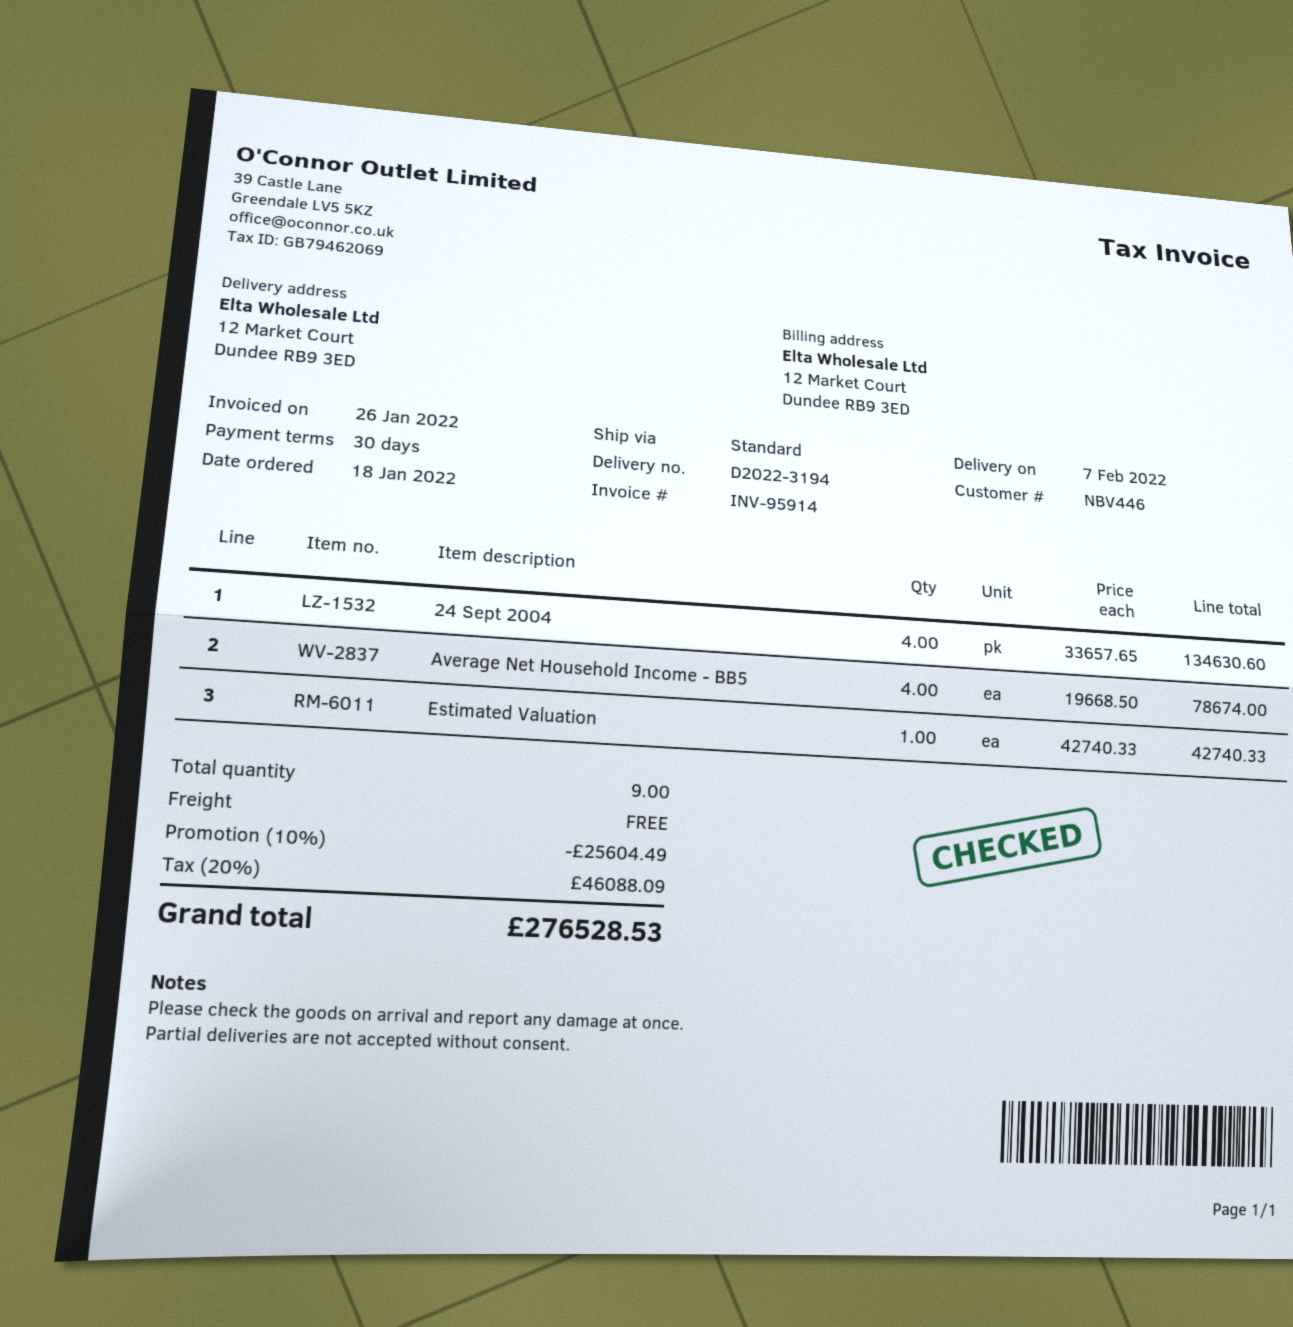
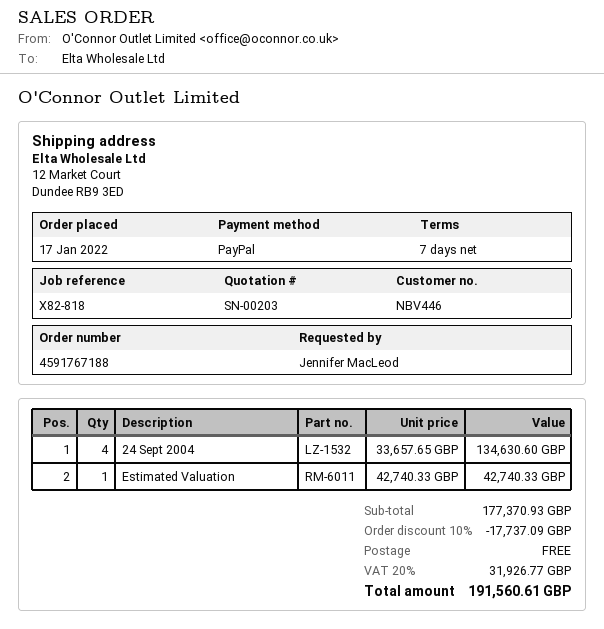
order date: 2022-01-18 -> 2022-01-17
payment terms: 30 days -> 7 days
Average Net Household Income - BB5: 4 x 19668.50 = 78674.00 -> none
discount: 10% = 25604.49 -> 10% = 17737.09
tax: 20% = 46088.09 -> 20% = 31926.77
total: 276528.53 -> 191560.61

